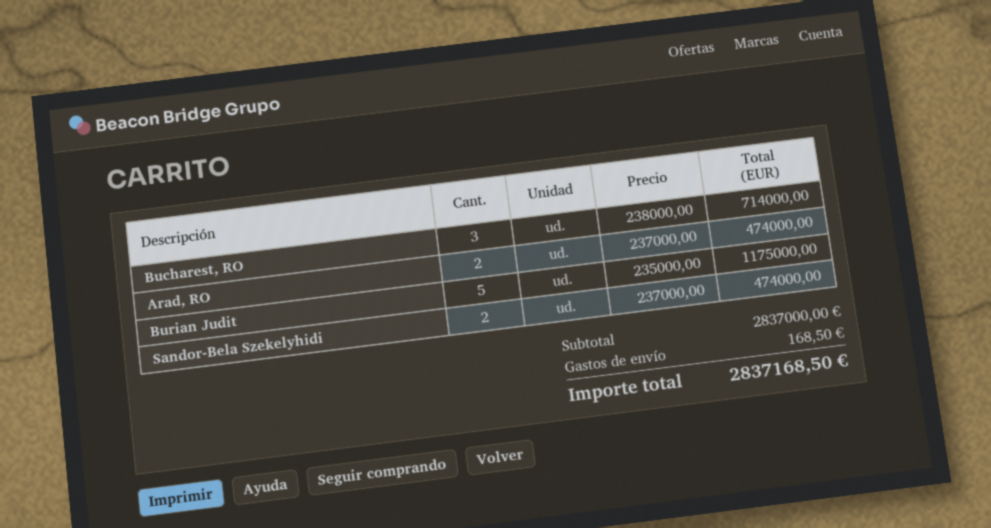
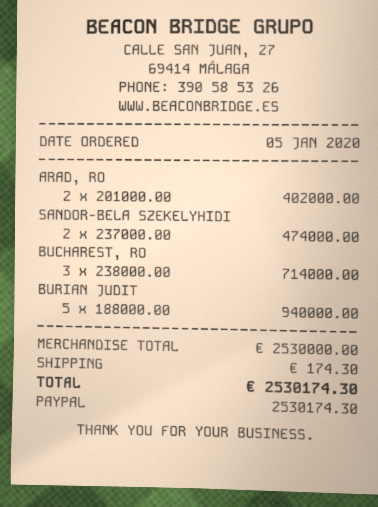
Arad, RO: 2 x 237000.00 = 474000.00 -> 2 x 201000.00 = 402000.00
Burian Judit: 5 x 235000.00 = 1175000.00 -> 5 x 188000.00 = 940000.00
subtotal: 2837000.00 -> 2530000.00
shipping: 168.50 -> 174.30
total: 2837168.50 -> 2530174.30

